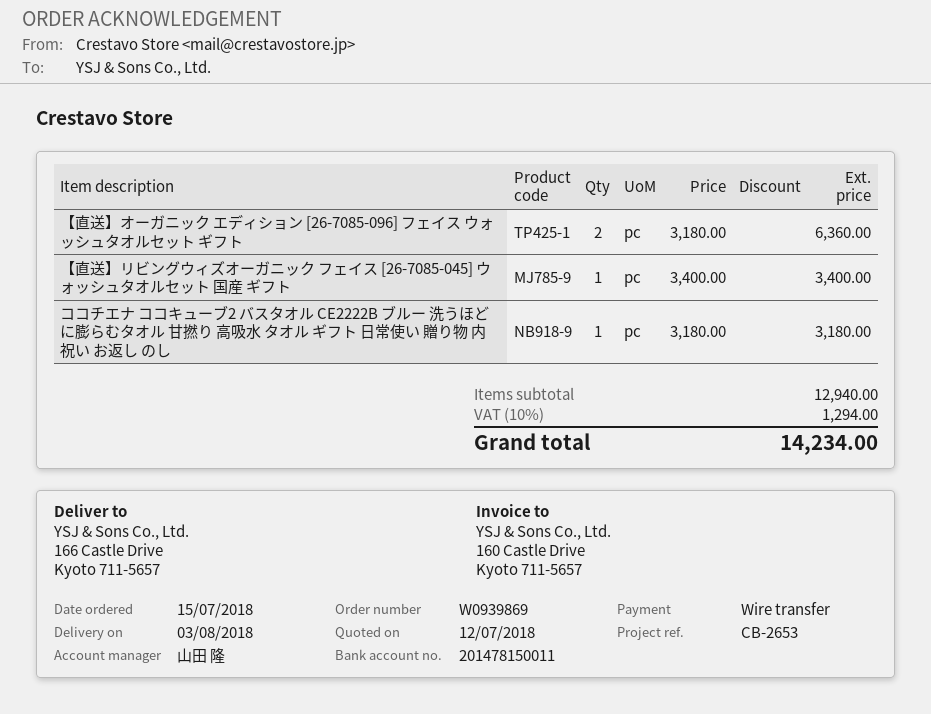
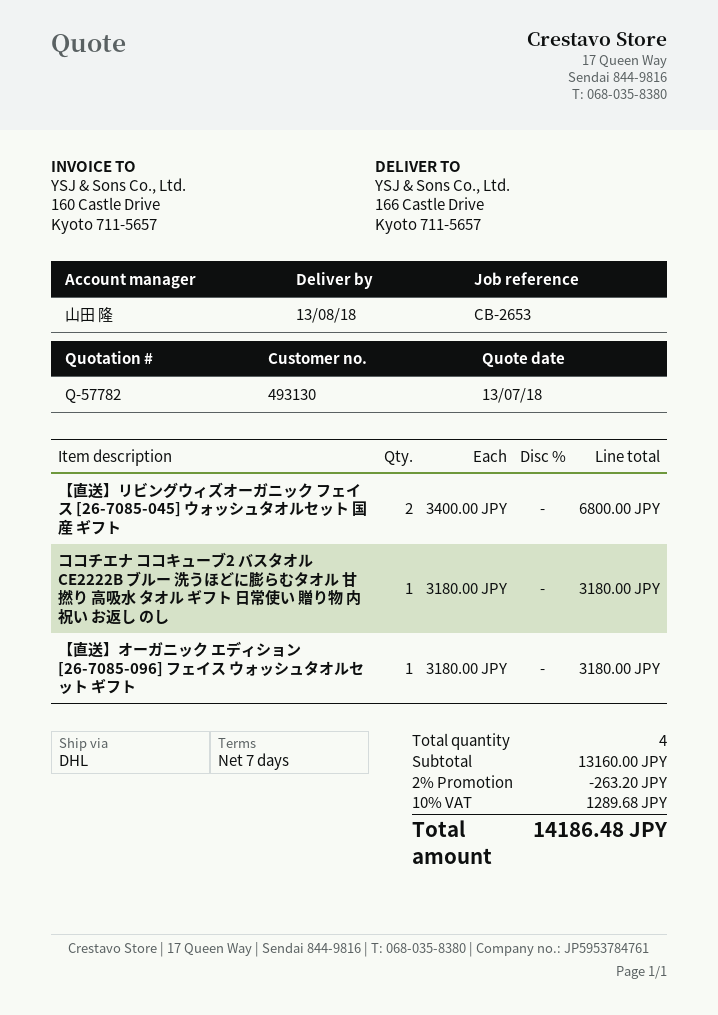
quote date: 2018-07-12 -> 2018-07-13
delivery date: 2018-08-03 -> 2018-08-13
【直送】オーガニック エディション [26-7085-096] フェイス ウォッシュタオルセット ギフト: 2 x 3180.00 = 6360.00 -> 1 x 3180.00 = 3180.00
【直送】リビングウィズオーガニック フェイス [26-7085-045] ウォッシュタオルセット 国産 ギフト: 1 x 3400.00 = 3400.00 -> 2 x 3400.00 = 6800.00
subtotal: 12940.00 -> 13160.00
discount: none -> 2% = 263.20
tax: 10% = 1294.00 -> 10% = 1289.68
total: 14234.00 -> 14186.48

